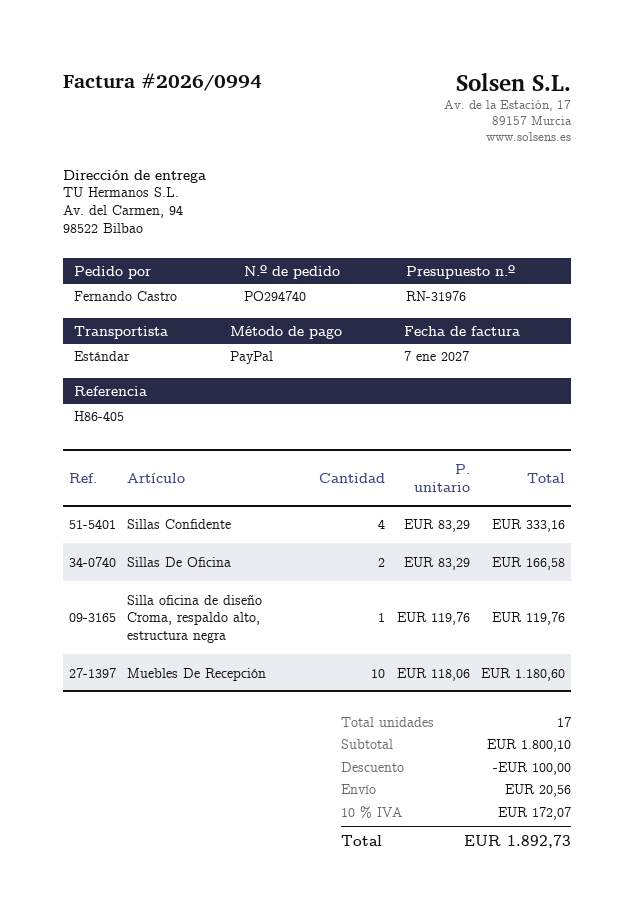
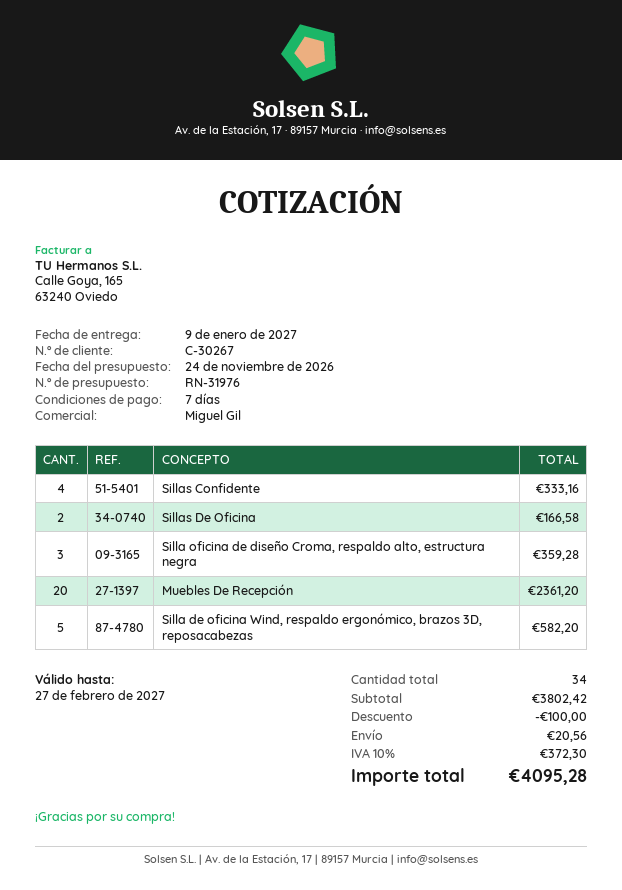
Silla oficina de diseño Croma, respaldo alto, estructura negra: 1 for 119.76 -> 3 for 359.28
Muebles De Recepción: 10 for 1180.60 -> 20 for 2361.20
Silla de oficina Wind, respaldo ergonómico, brazos 3D, reposacabezas: none -> 5 for 582.20
total quantity: 17 -> 34
subtotal: 1800.10 -> 3802.42
tax: 10% = 172.07 -> 10% = 372.30
total: 1892.73 -> 4095.28

